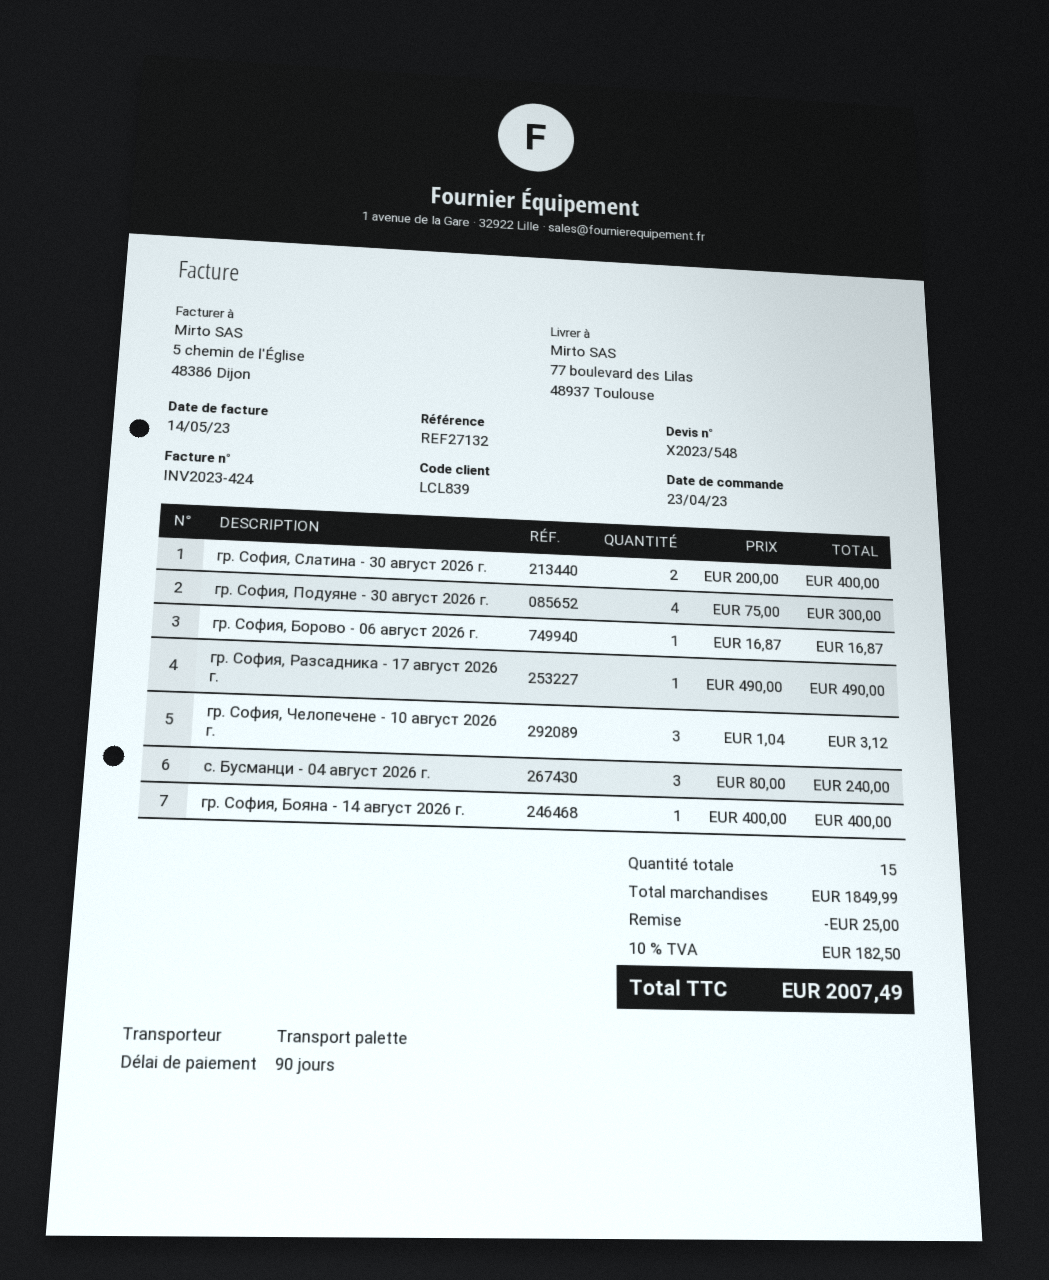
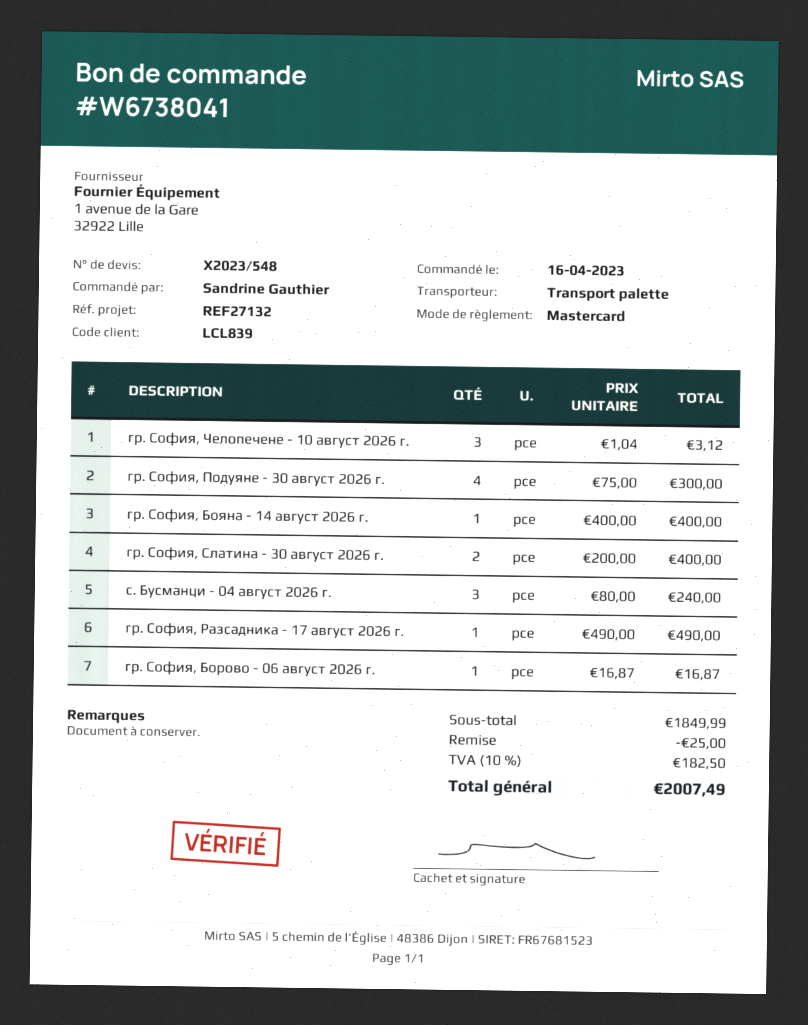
order date: 2023-04-23 -> 2023-04-16

